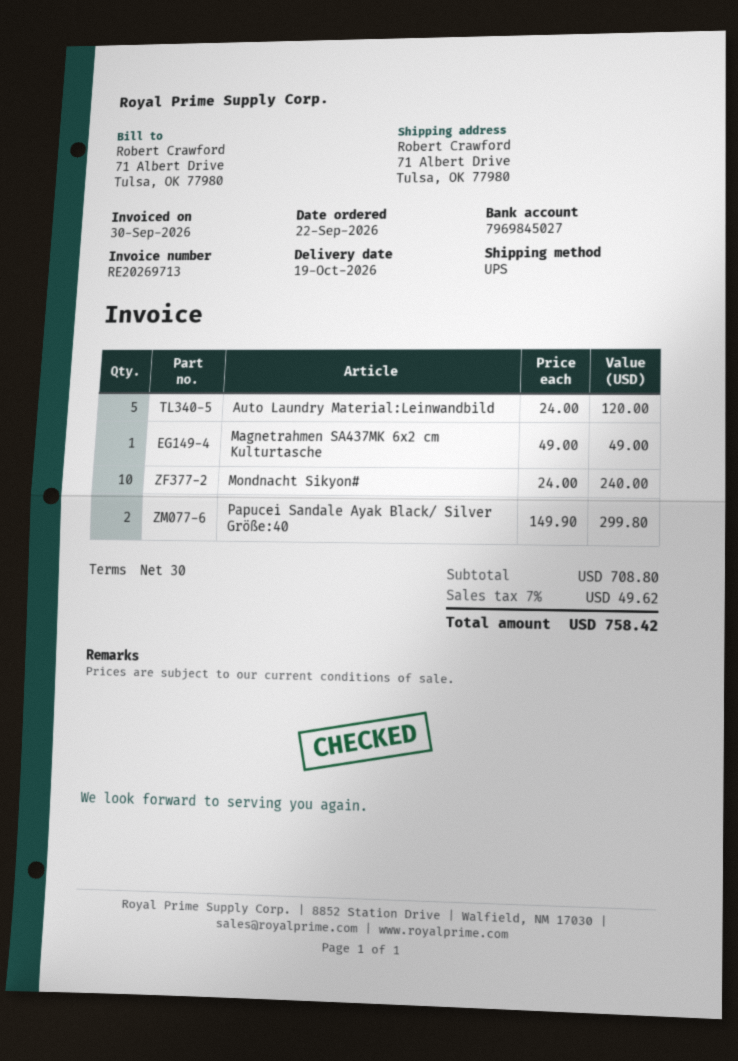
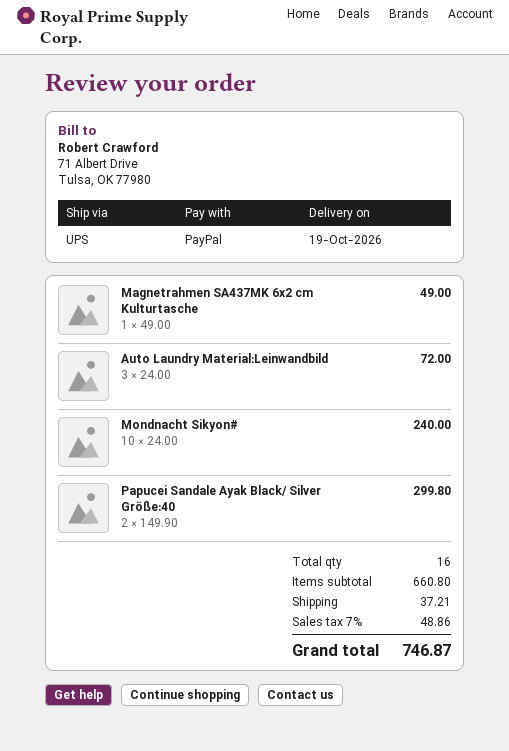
Auto Laundry Material:Leinwandbild: 5 x 24.00 = 120.00 -> 3 x 24.00 = 72.00
subtotal: 708.80 -> 660.80
shipping: none -> 37.21
tax: 7% = 49.62 -> 7% = 48.86
total: 758.42 -> 746.87

